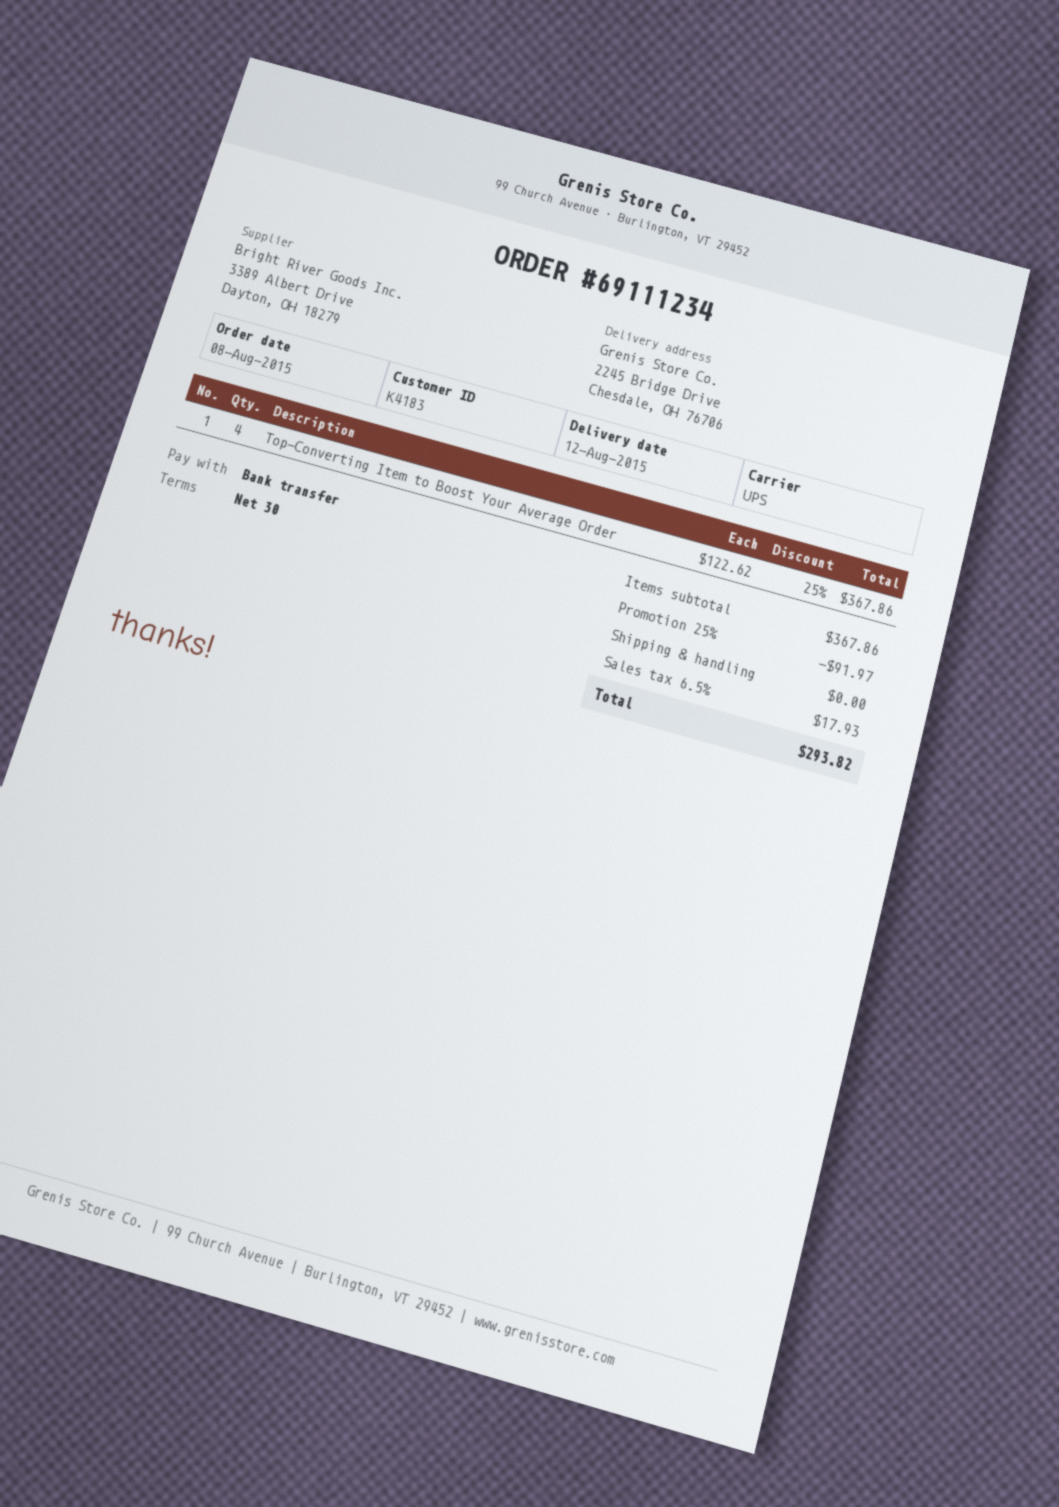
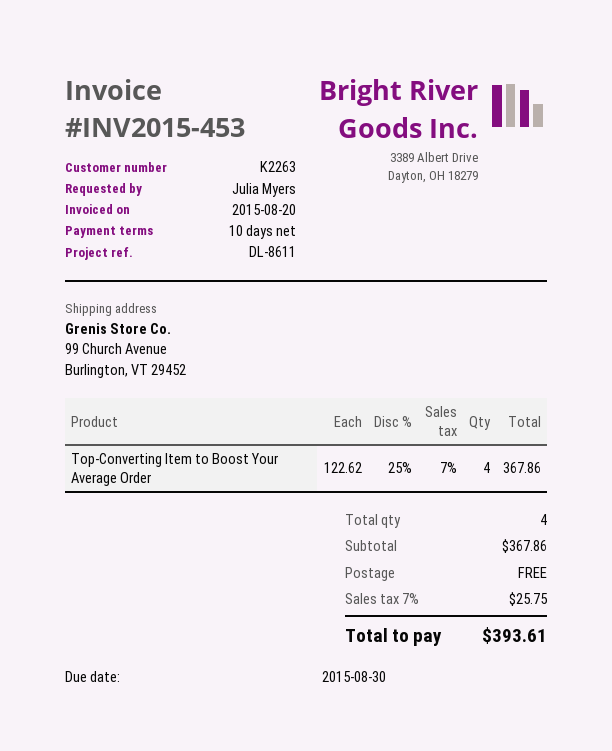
payment terms: 30 days -> 10 days
customer number: K4183 -> K2263
ship to: 2245 Bridge Drive, Chesdale, OH 76706 -> 99 Church Avenue, Burlington, VT 29452
discount: 25% = 91.97 -> none
tax: 6.5% = 17.93 -> 7% = 25.75
total: 293.82 -> 393.61

